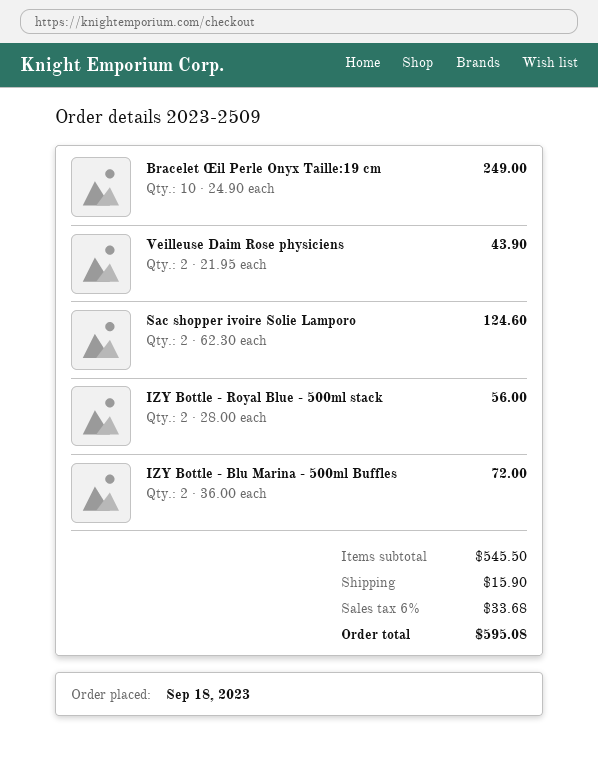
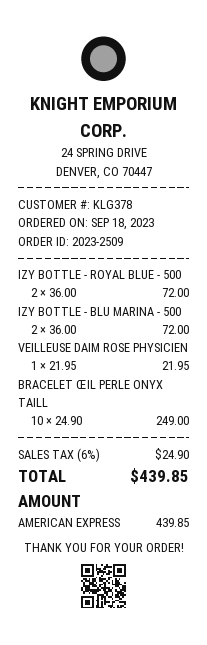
Veilleuse Daim Rose physiciens: 2 x 21.95 = 43.90 -> 1 x 21.95 = 21.95
Sac shopper ivoire Solie Lamporo: 2 x 62.30 = 124.60 -> none
IZY Bottle - Royal Blue - 500ml stack: 2 x 28.00 = 56.00 -> 2 x 36.00 = 72.00
shipping: 15.90 -> none
tax: 6% = 33.68 -> 6% = 24.90
total: 595.08 -> 439.85

